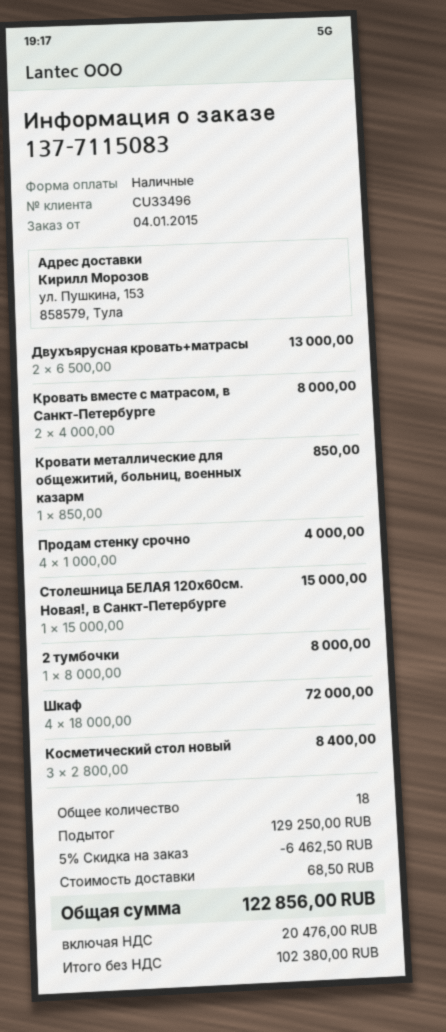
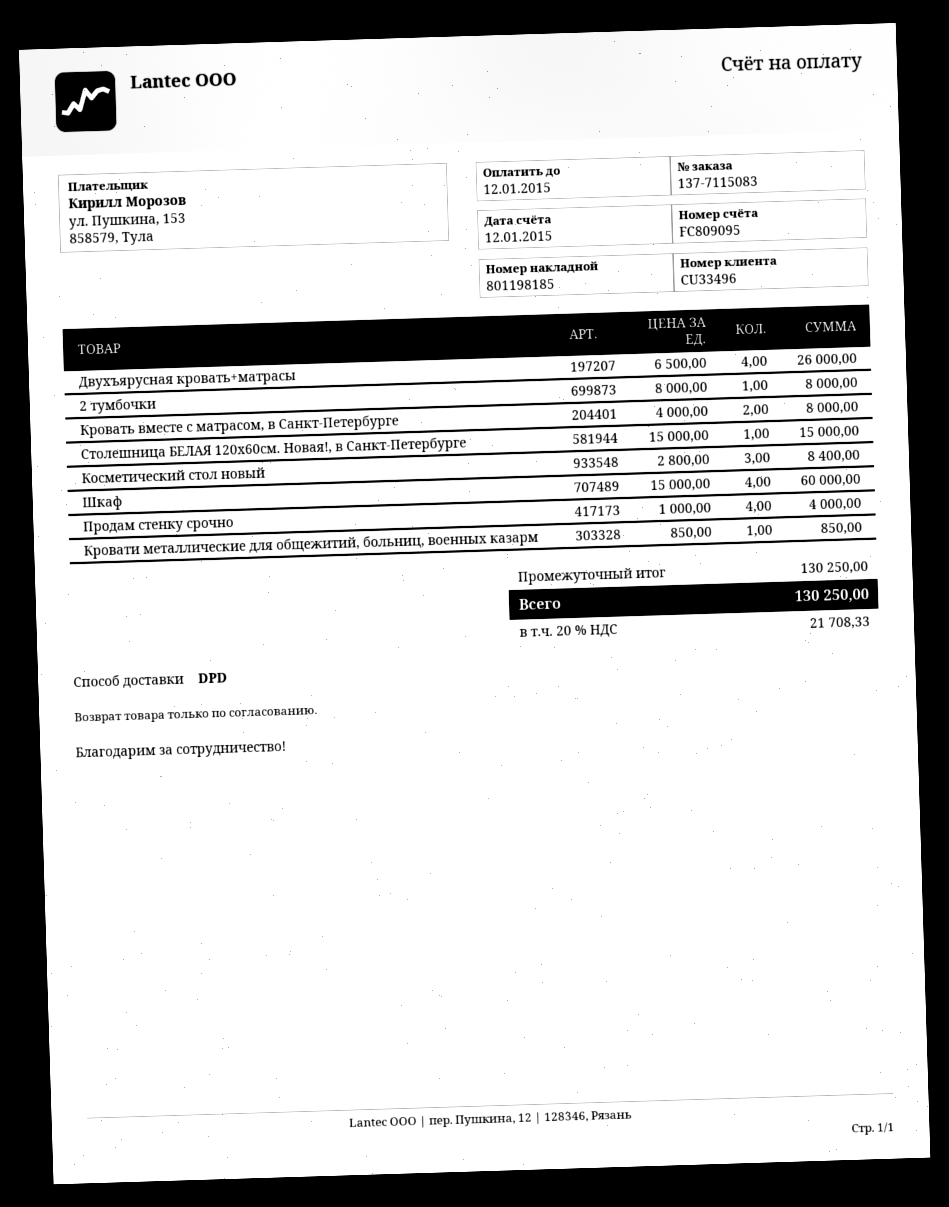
Двухъярусная кровать+матрасы: 2 x 6500.00 = 13000.00 -> 4 x 6500.00 = 26000.00
Шкаф: 4 x 18000.00 = 72000.00 -> 4 x 15000.00 = 60000.00
subtotal: 129250.00 -> 130250.00
discount: 5% = 6462.50 -> none
shipping: 68.50 -> none
tax: 20476.00 -> 21708.33
total: 122856.00 -> 130250.00

